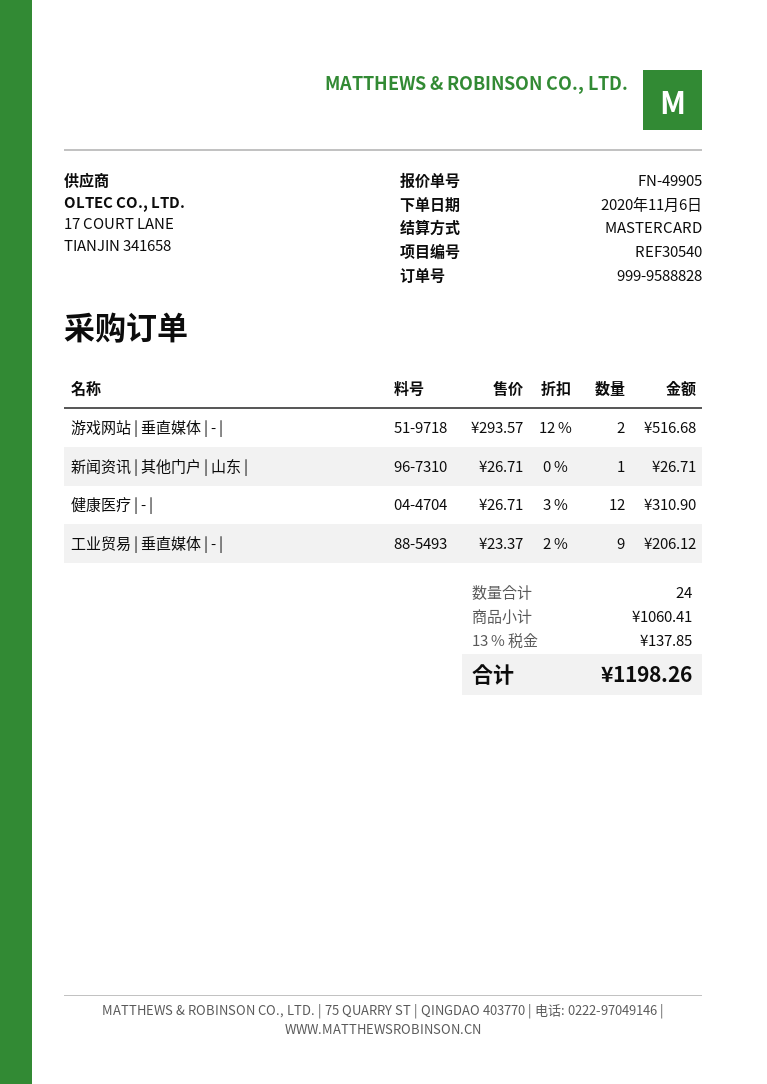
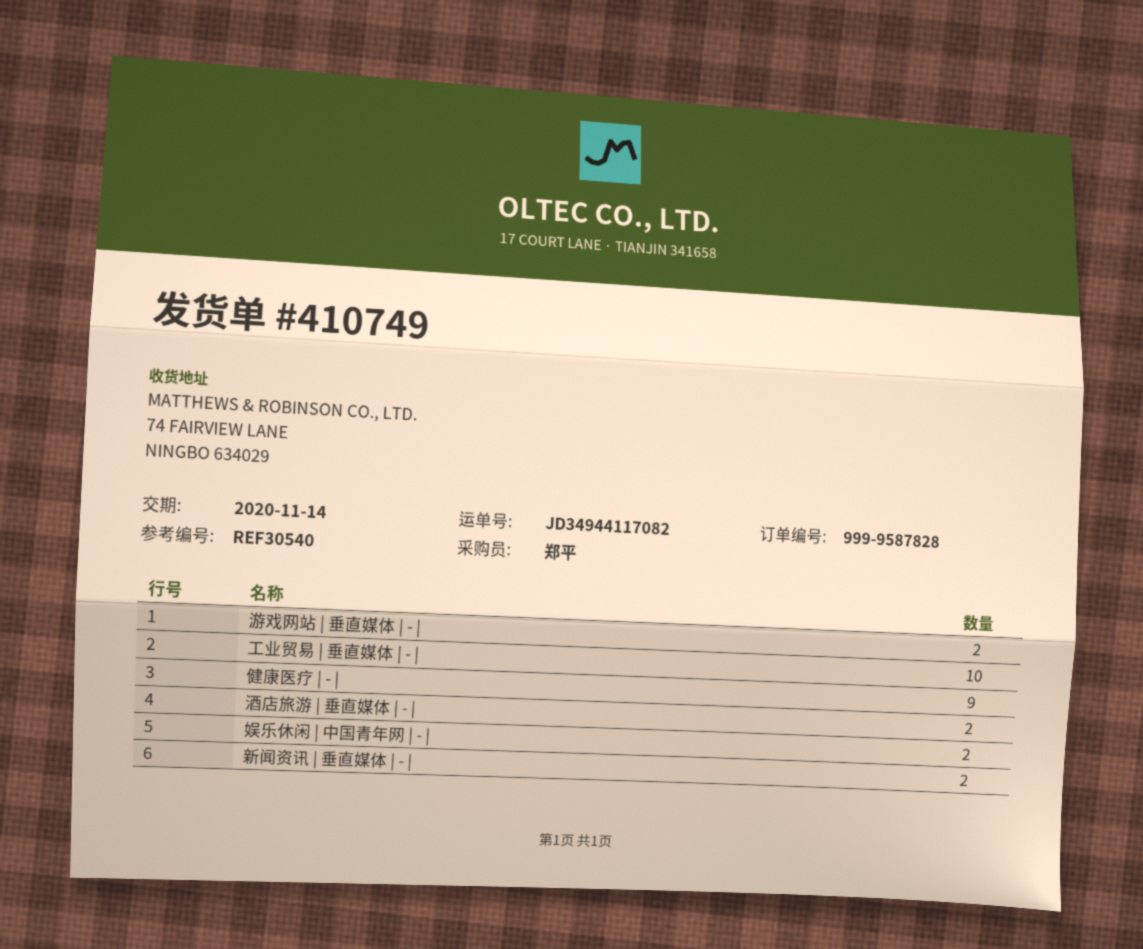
order number: 999-9588828 -> 999-9587828
新闻资讯 | 其他门户 | 山东 |: 1 -> none
健康医疗 | - |: 12 -> 9
工业贸易 | 垂直媒体 | - |: 9 -> 10
酒店旅游 | 垂直媒体 | - |: none -> 2
娱乐休闲 | 中国青年网 | - |: none -> 2
新闻资讯 | 垂直媒体 | - |: none -> 2

